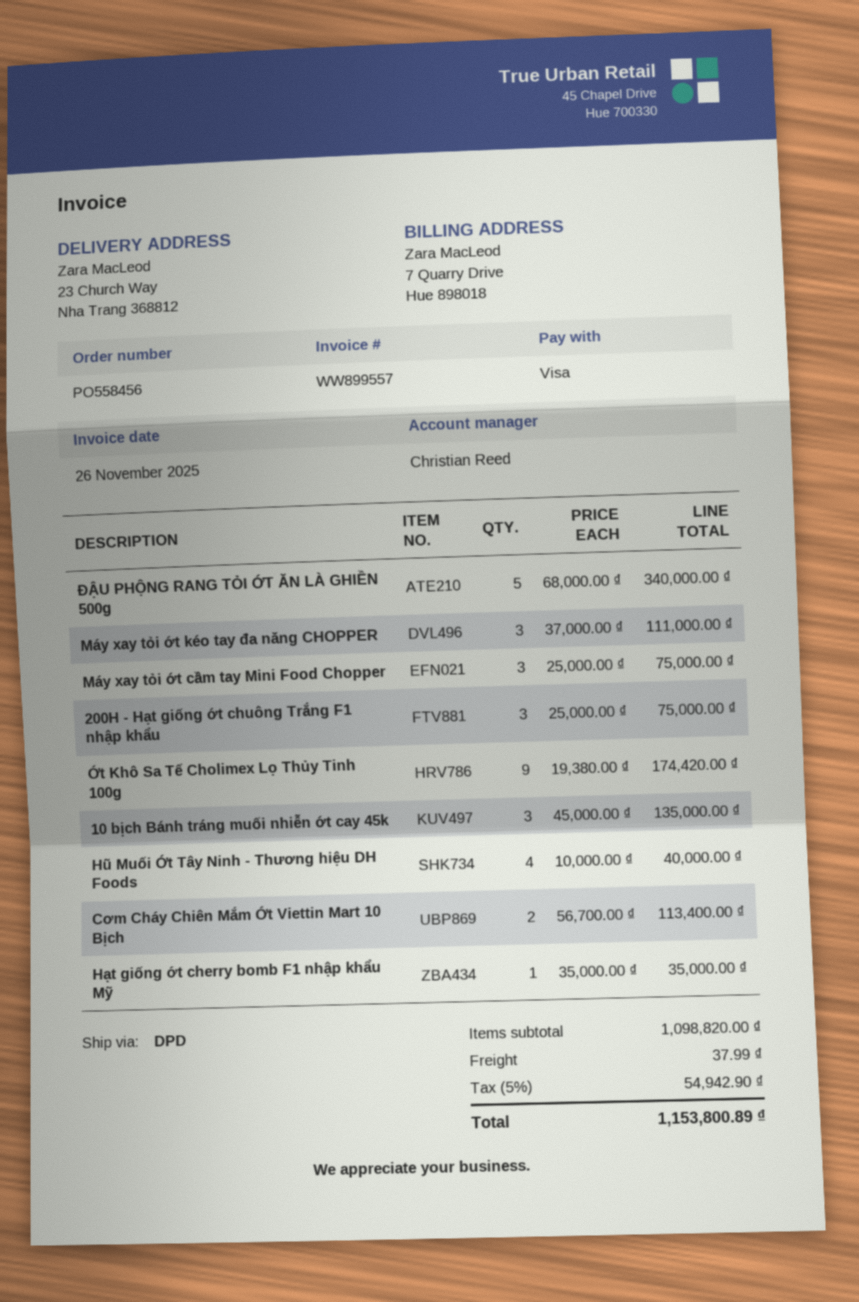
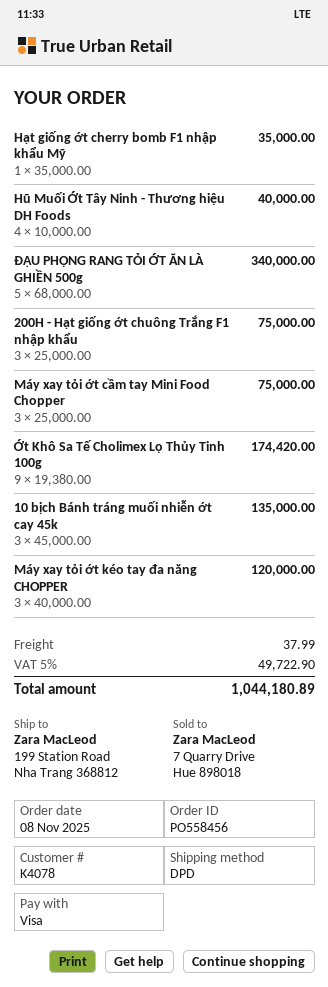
ship to: 23 Church Way, Nha Trang 368812 -> 199 Station Road, Nha Trang 368812
Máy xay tỏi ớt kéo tay đa năng CHOPPER: 3 x 37000.00 = 111000.00 -> 3 x 40000.00 = 120000.00
Cơm Cháy Chiên Mắm Ớt Viettin Mart 10 Bịch: 2 x 56700.00 = 113400.00 -> none
tax: 5% = 54942.90 -> 5% = 49722.90
total: 1153800.89 -> 1044180.89

